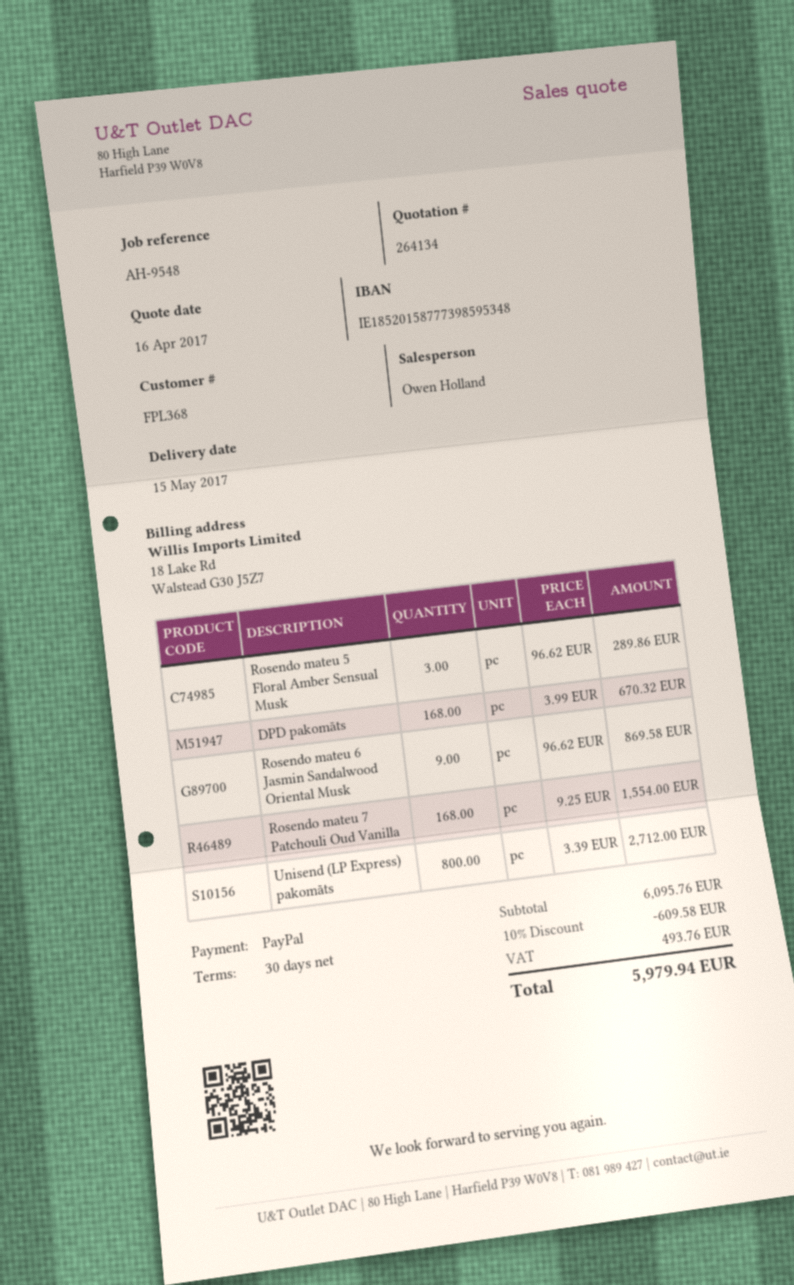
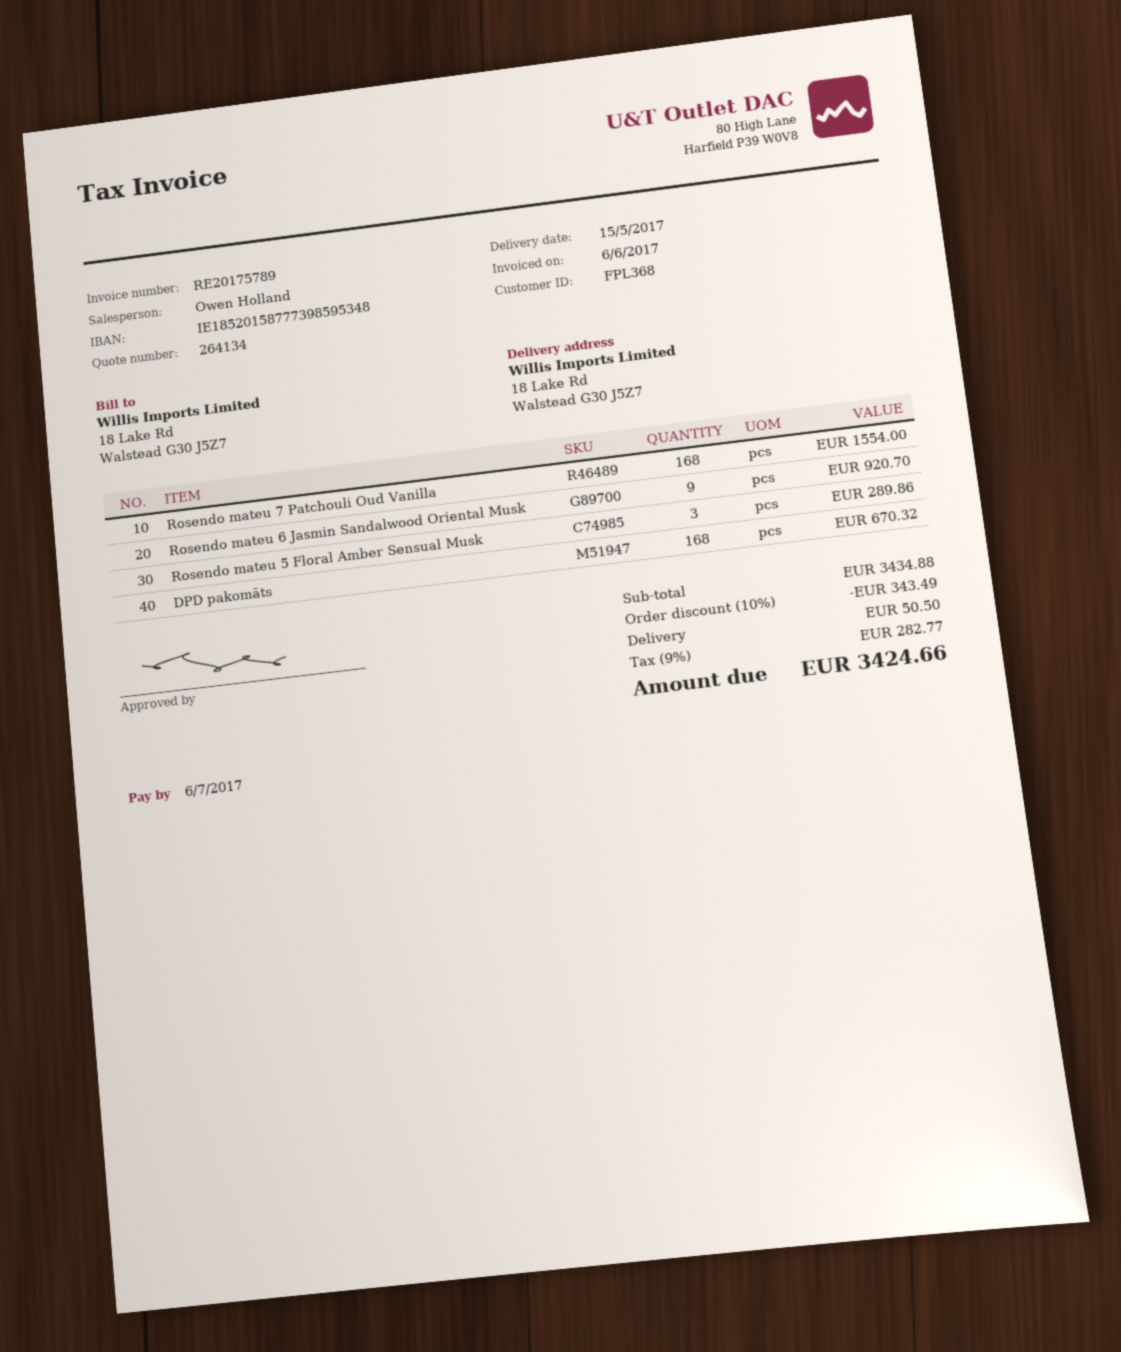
Rosendo mateu 6 Jasmin Sandalwood Oriental Musk: 9 for 869.58 -> 9 for 920.70
Unisend (LP Express) pakomāts: 800 for 2712.00 -> none
subtotal: 6095.76 -> 3434.88
discount: 10% = 609.58 -> 10% = 343.49
shipping: none -> 50.50
tax: 493.76 -> 282.77
total: 5979.94 -> 3424.66

